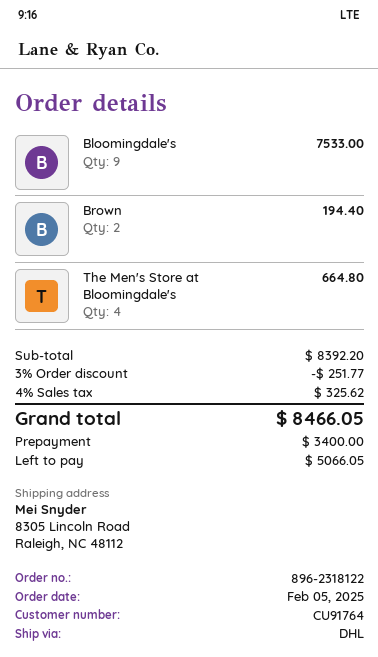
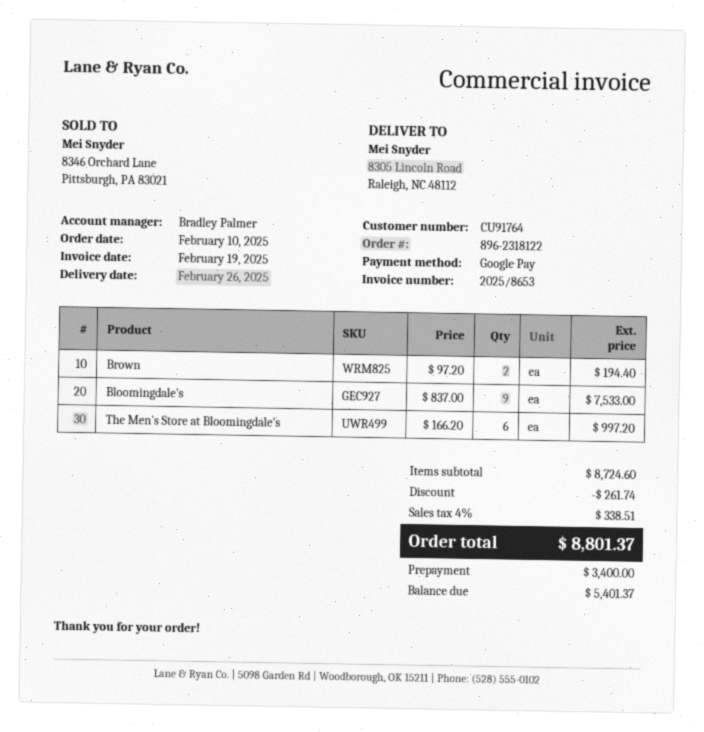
order date: 2025-02-05 -> 2025-02-10
The Men's Store at Bloomingdale's: 4 for 664.80 -> 6 for 997.20
subtotal: 8392.20 -> 8724.60
discount: 251.77 -> 261.74
tax: 4% = 325.62 -> 4% = 338.51
total: 8466.05 -> 8801.37
balance: 5066.05 -> 5401.37

